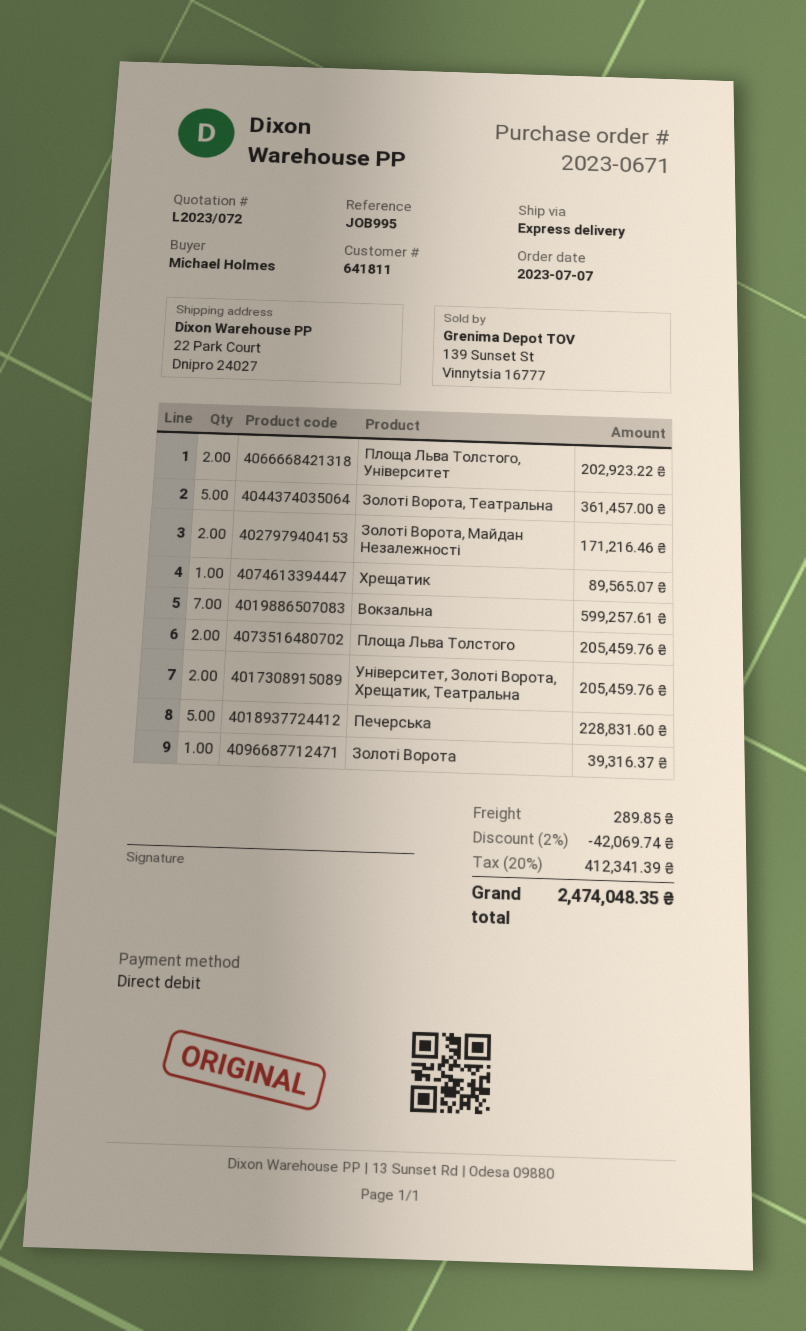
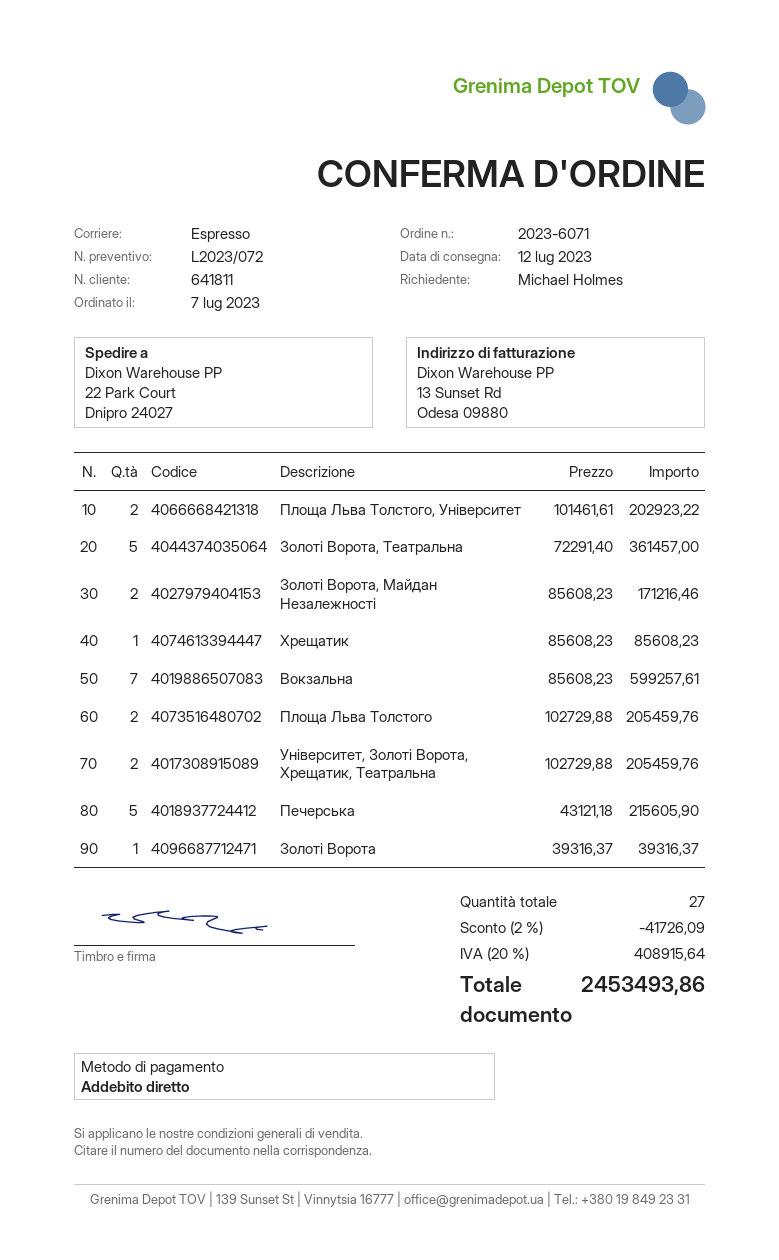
order number: 2023-0671 -> 2023-6071
Хрещатик: 1 for 89565.07 -> 1 for 85608.23
Печерська: 5 for 228831.60 -> 5 for 215605.90
discount: 2% = 42069.74 -> 2% = 41726.09
shipping: 289.85 -> none
tax: 20% = 412341.39 -> 20% = 408915.64
total: 2474048.35 -> 2453493.86

